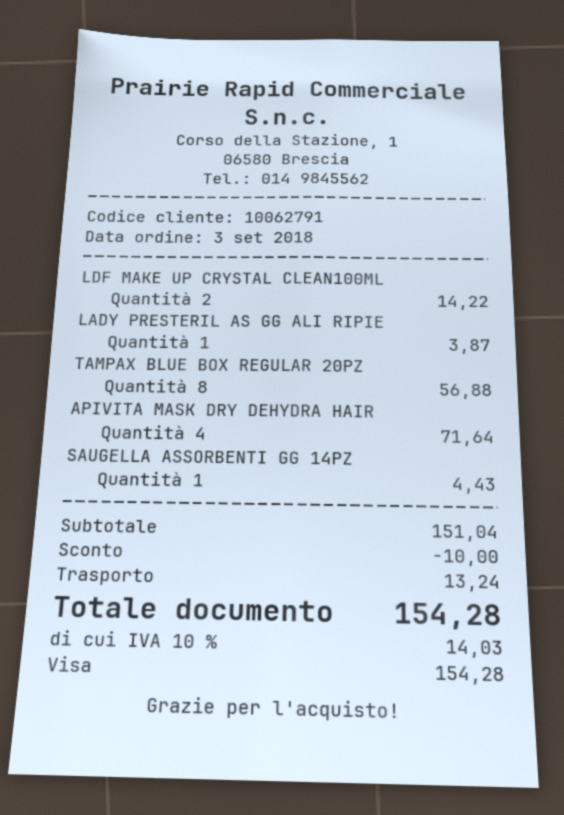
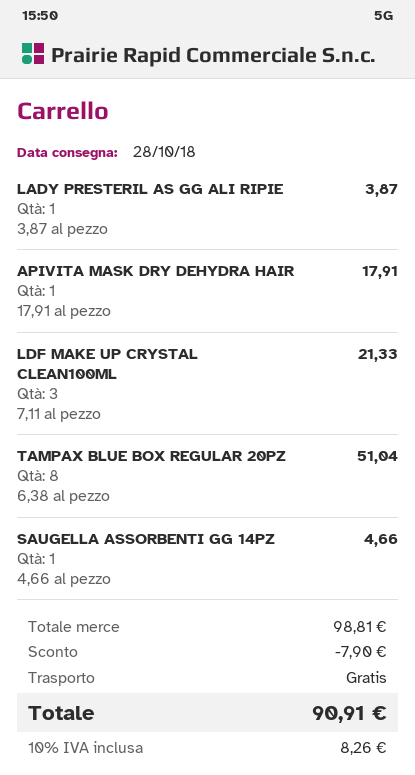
LDF MAKE UP CRYSTAL CLEAN100ML: 2 for 14.22 -> 3 for 21.33
TAMPAX BLUE BOX REGULAR 20PZ: 8 for 56.88 -> 8 for 51.04
APIVITA MASK DRY DEHYDRA HAIR: 4 for 71.64 -> 1 for 17.91
SAUGELLA ASSORBENTI GG 14PZ: 1 for 4.43 -> 1 for 4.66
subtotal: 151.04 -> 98.81
discount: 10.00 -> 7.90
shipping: 13.24 -> 0.00
tax: 10% = 14.03 -> 10% = 8.26
total: 154.28 -> 90.91

